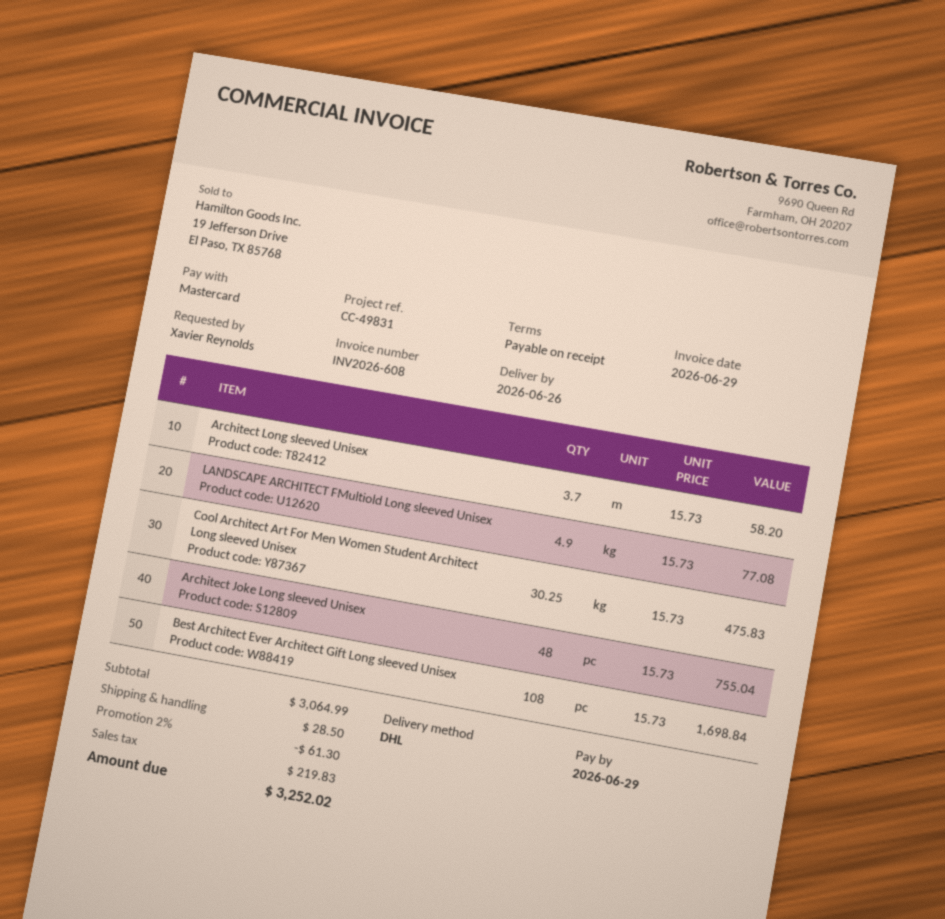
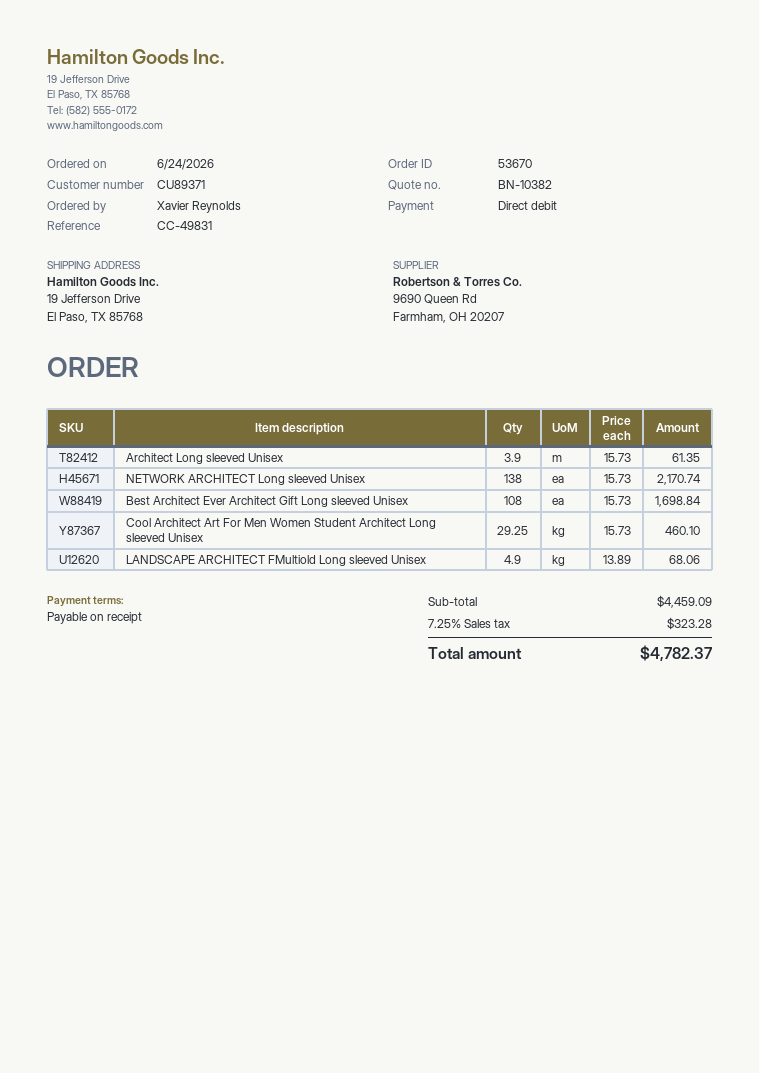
payment method: Mastercard -> direct debit
Architect Long sleeved Unisex: 3.7 x 15.73 = 58.20 -> 3.9 x 15.73 = 61.35
LANDSCAPE ARCHITECT FMultiold Long sleeved Unisex: 4.9 x 15.73 = 77.08 -> 4.9 x 13.89 = 68.06
Cool Architect Art For Men Women Student Architect Long sleeved Unisex: 30.25 x 15.73 = 475.83 -> 29.25 x 15.73 = 460.10
Architect Joke Long sleeved Unisex: 48 x 15.73 = 755.04 -> none
NETWORK ARCHITECT Long sleeved Unisex: none -> 138 x 15.73 = 2170.74
subtotal: 3064.99 -> 4459.09
discount: 2% = 61.30 -> none
shipping: 28.50 -> none
tax: 219.83 -> 323.28
total: 3252.02 -> 4782.37

